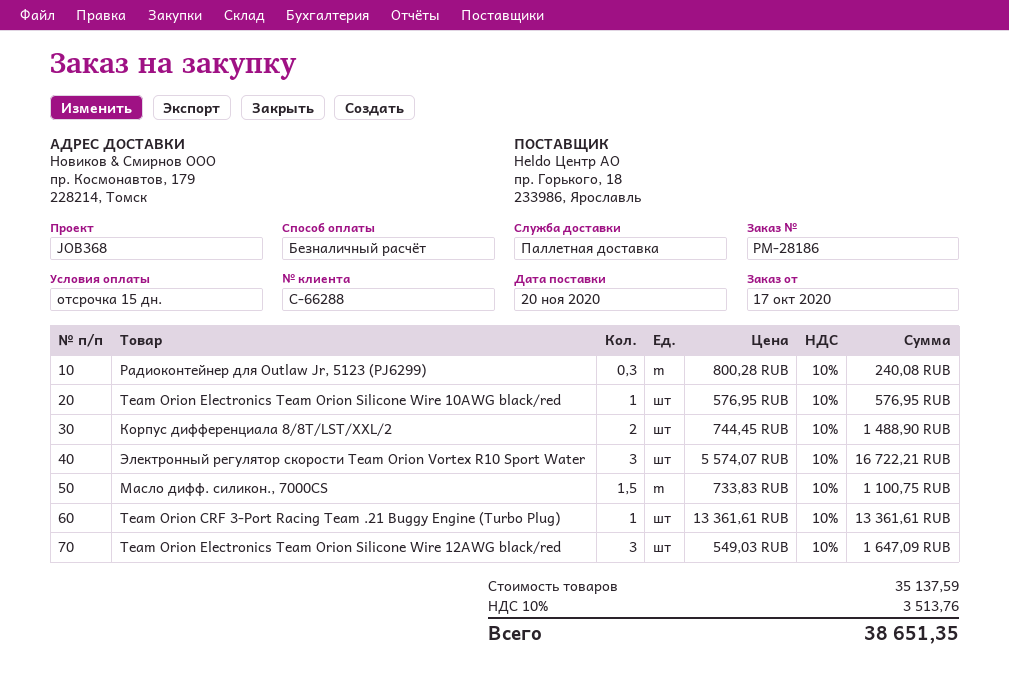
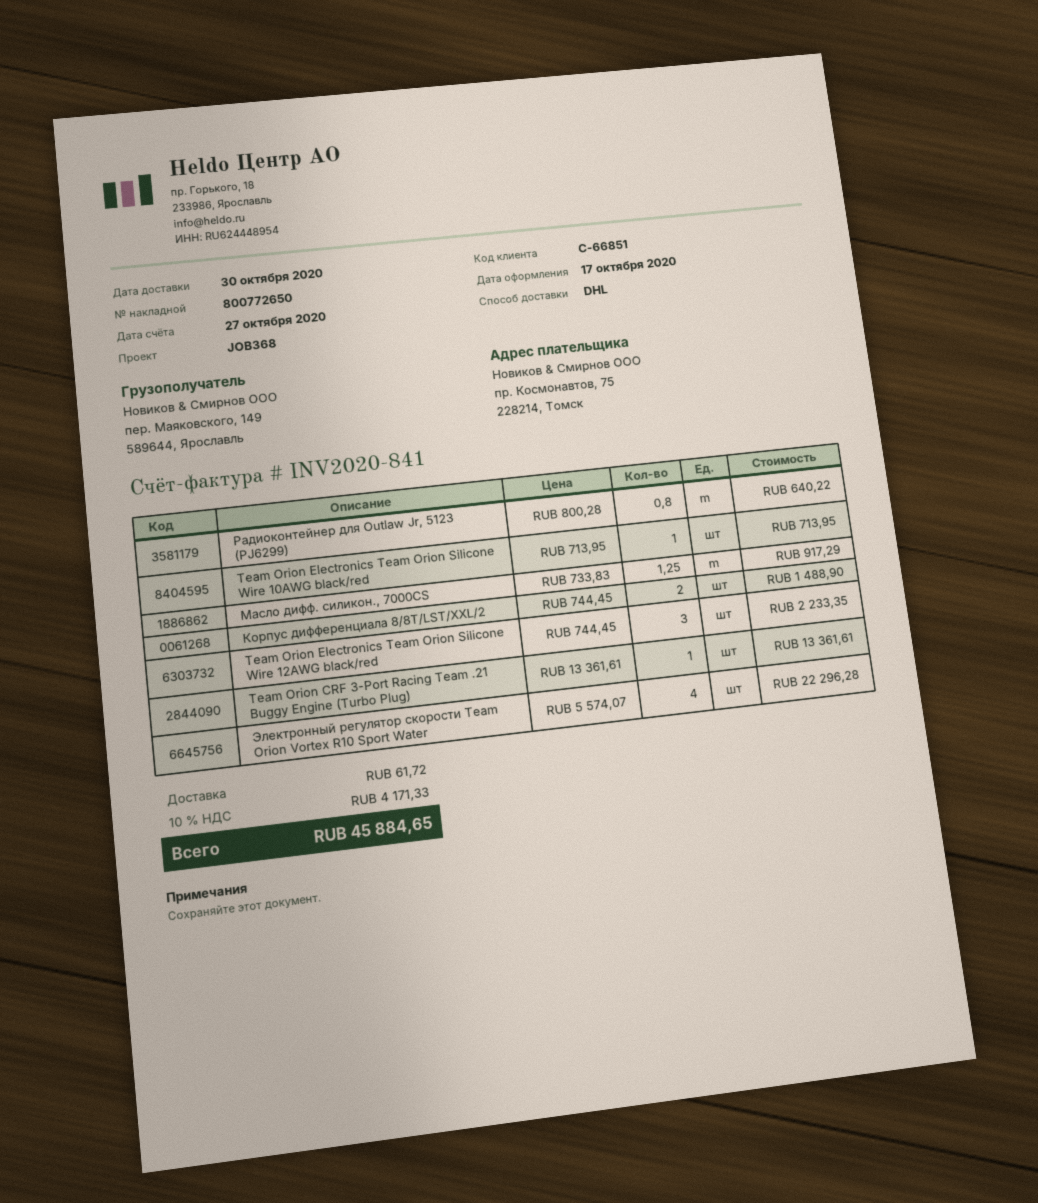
delivery date: 2020-11-20 -> 2020-10-30
customer number: C-66288 -> C-66851
shipping method: pallet freight -> DHL
ship to: пр. Космонавтов, 179, 228214, Томск -> пер. Маяковского, 149, 589644, Ярославль
Радиоконтейнер для Outlaw Jr, 5123 (PJ6299): 0.3 x 800.28 = 240.08 -> 0.8 x 800.28 = 640.22
Team Orion Electronics Team Orion Silicone Wire 10AWG black/red: 1 x 576.95 = 576.95 -> 1 x 713.95 = 713.95
Электронный регулятор скорости Team Orion Vortex R10 Sport Water: 3 x 5574.07 = 16722.21 -> 4 x 5574.07 = 22296.28
Масло дифф. силикон., 7000CS: 1.5 x 733.83 = 1100.75 -> 1.25 x 733.83 = 917.29
Team Orion Electronics Team Orion Silicone Wire 12AWG black/red: 3 x 549.03 = 1647.09 -> 3 x 744.45 = 2233.35
shipping: none -> 61.72
tax: 10% = 3513.76 -> 10% = 4171.33
total: 38651.35 -> 45884.65

